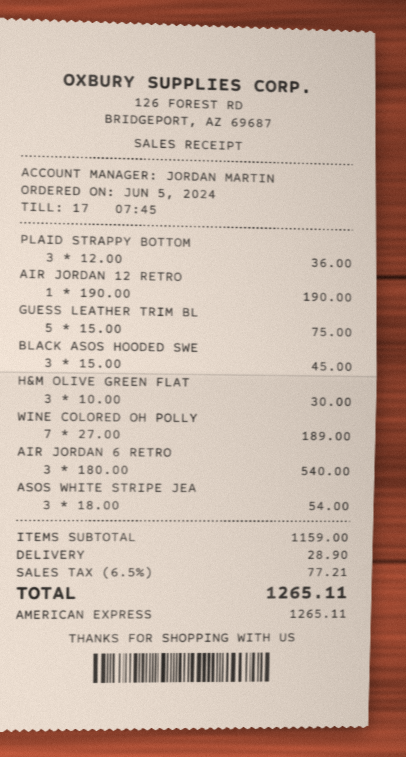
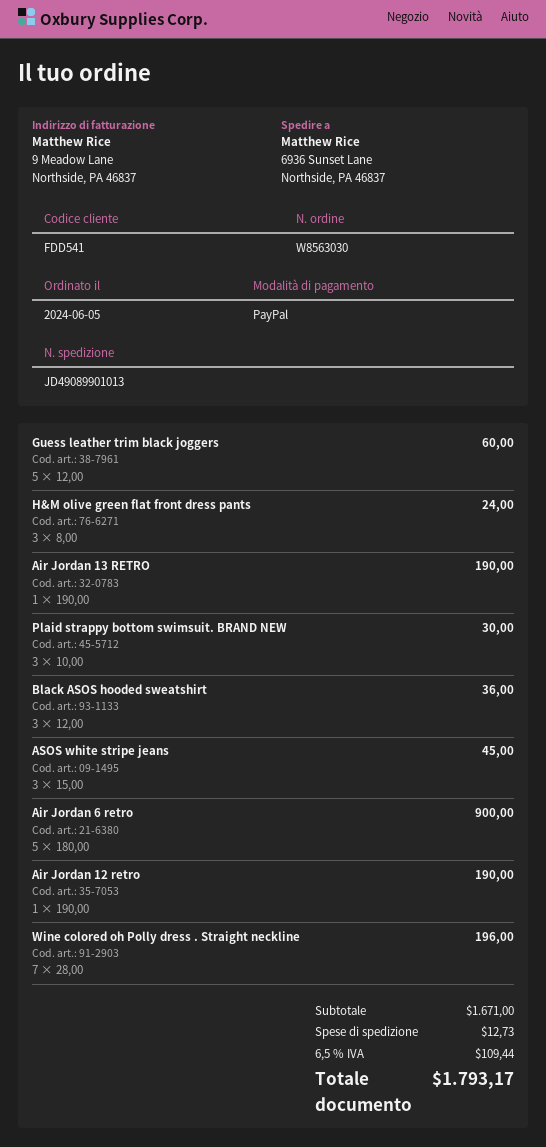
payment method: American Express -> PayPal
PLAID STRAPPY BOTTOM: 3 x 12.00 = 36.00 -> 3 x 10.00 = 30.00
GUESS LEATHER TRIM BL: 5 x 15.00 = 75.00 -> 5 x 12.00 = 60.00
BLACK ASOS HOODED SWE: 3 x 15.00 = 45.00 -> 3 x 12.00 = 36.00
H&M OLIVE GREEN FLAT: 3 x 10.00 = 30.00 -> 3 x 8.00 = 24.00
WINE COLORED OH POLLY: 7 x 27.00 = 189.00 -> 7 x 28.00 = 196.00
AIR JORDAN 6 RETRO: 3 x 180.00 = 540.00 -> 5 x 180.00 = 900.00
ASOS WHITE STRIPE JEA: 3 x 18.00 = 54.00 -> 3 x 15.00 = 45.00
Air Jordan 13 RETRO: none -> 1 x 190.00 = 190.00
subtotal: 1159.00 -> 1671.00
shipping: 28.90 -> 12.73
tax: 6.5% = 77.21 -> 6.5% = 109.44
total: 1265.11 -> 1793.17

